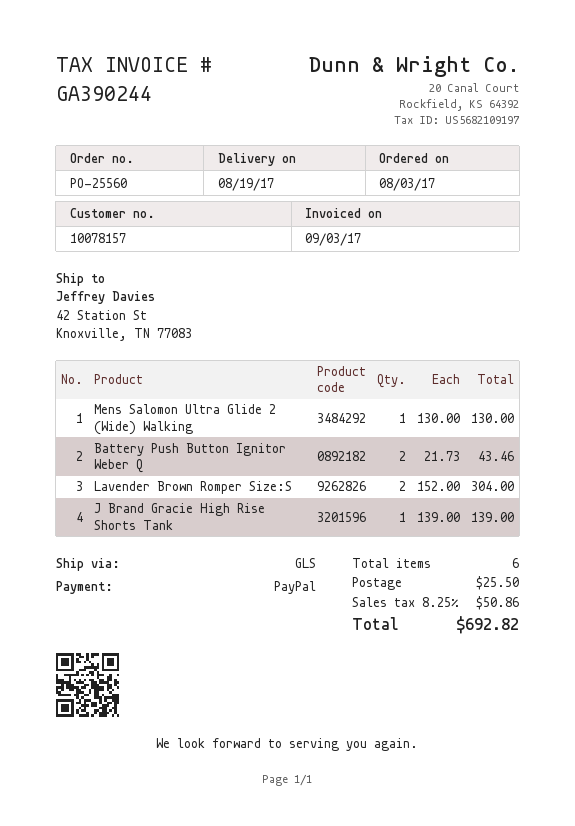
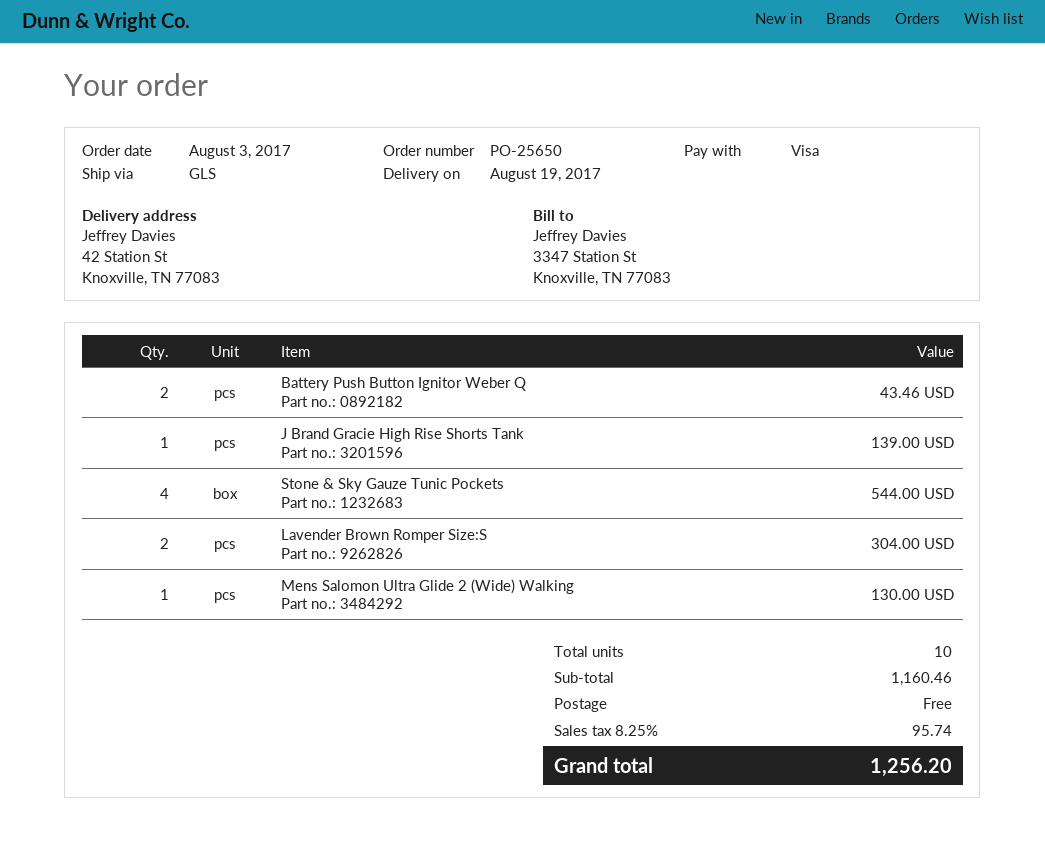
order number: PO-25560 -> PO-25650
payment method: PayPal -> Visa
Stone & Sky Gauze Tunic Pockets: none -> 4 for 544.00
total quantity: 6 -> 10
shipping: 25.50 -> 0.00
tax: 8.25% = 50.86 -> 8.25% = 95.74
total: 692.82 -> 1256.20

